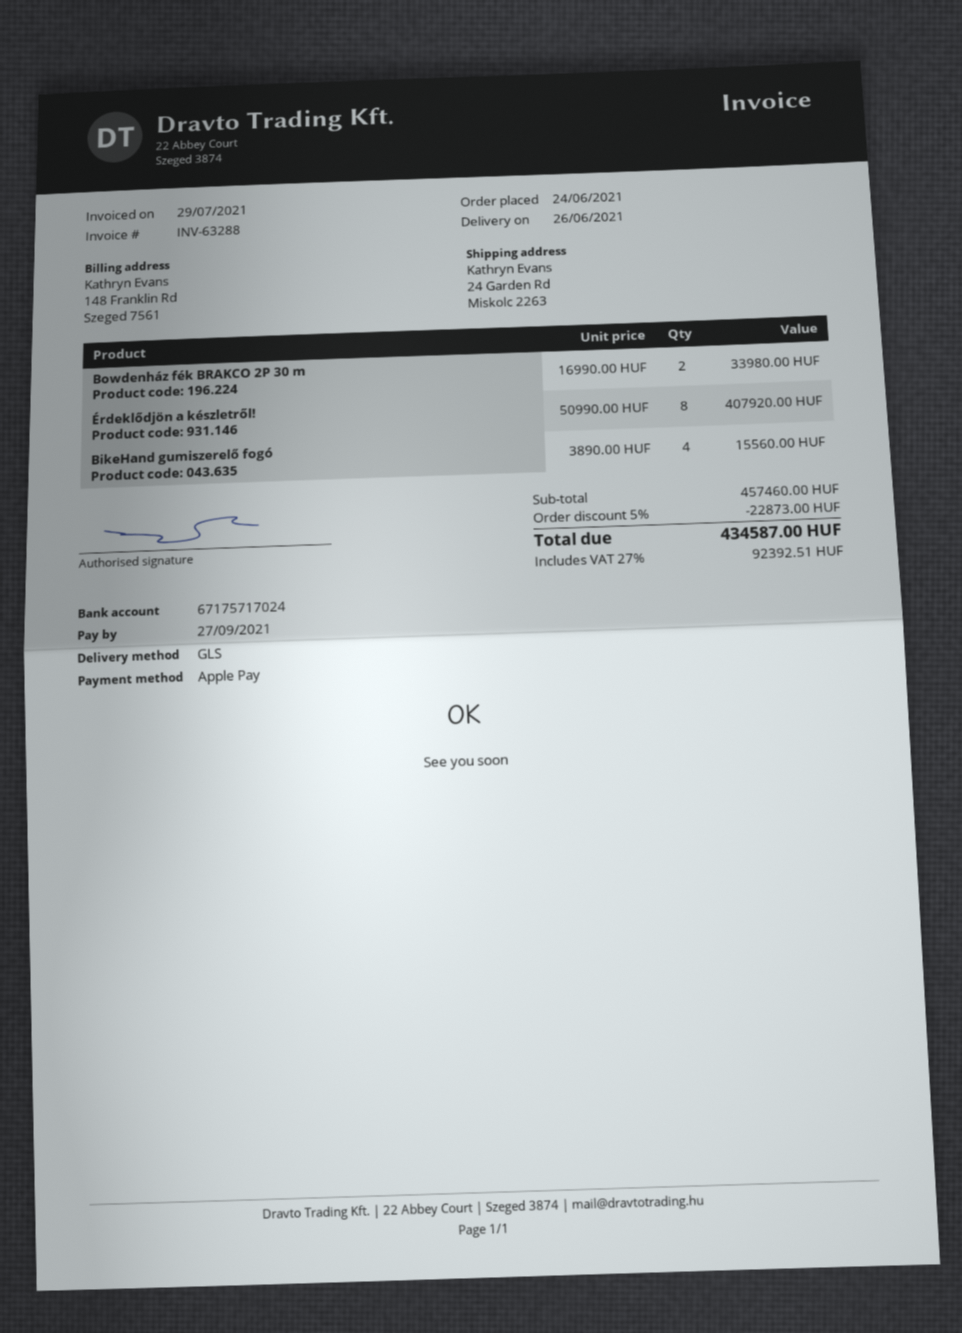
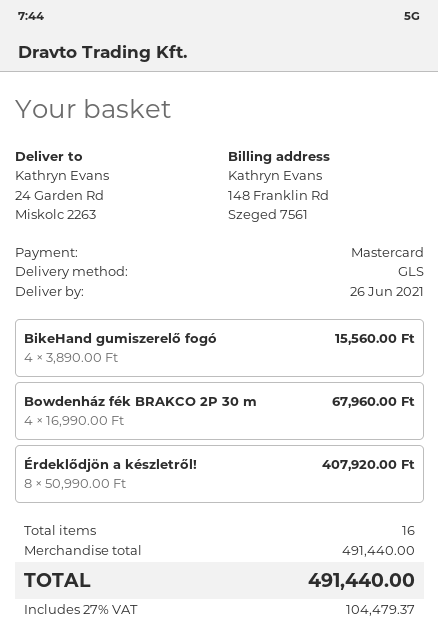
payment method: Apple Pay -> Mastercard
Bowdenház fék BRAKCO 2P 30 m: 2 x 16990.00 = 33980.00 -> 4 x 16990.00 = 67960.00
subtotal: 457460.00 -> 491440.00
discount: 5% = 22873.00 -> none
tax: 27% = 92392.51 -> 27% = 104479.37
total: 434587.00 -> 491440.00

